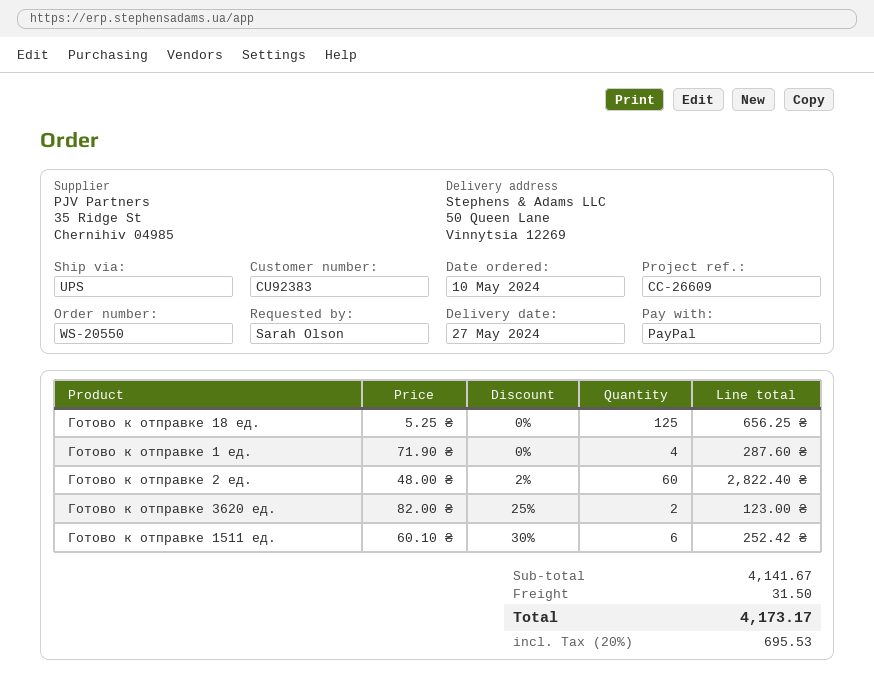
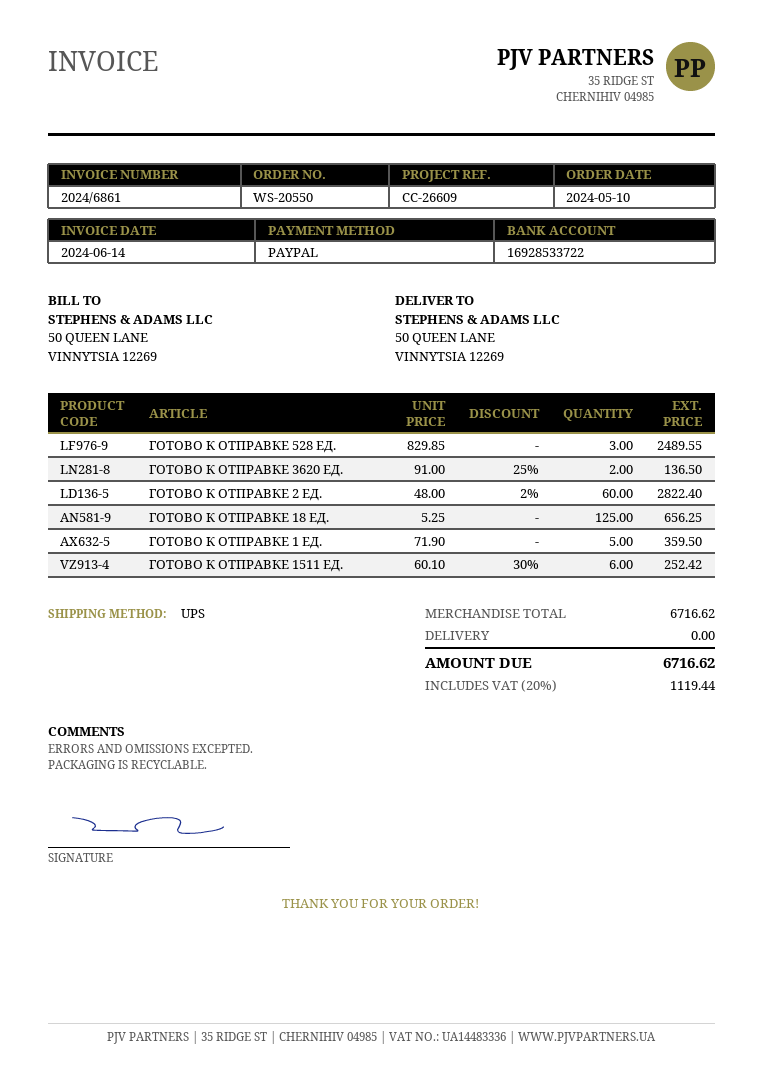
Готово к отправке 1 ед.: 4 x 71.90 = 287.60 -> 5 x 71.90 = 359.50
Готово к отправке 3620 ед.: 2 x 82.00 - 25% = 123.00 -> 2 x 91.00 - 25% = 136.50
ГОТОВО К ОТПРАВКЕ 528 ЕД.: none -> 3 x 829.85 = 2489.55
subtotal: 4141.67 -> 6716.62
shipping: 31.50 -> 0.00
tax: 20% = 695.53 -> 20% = 1119.44
total: 4173.17 -> 6716.62

